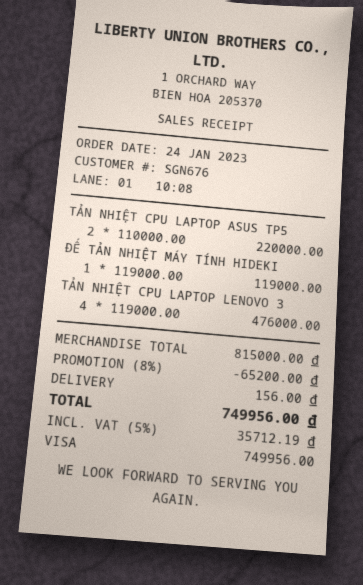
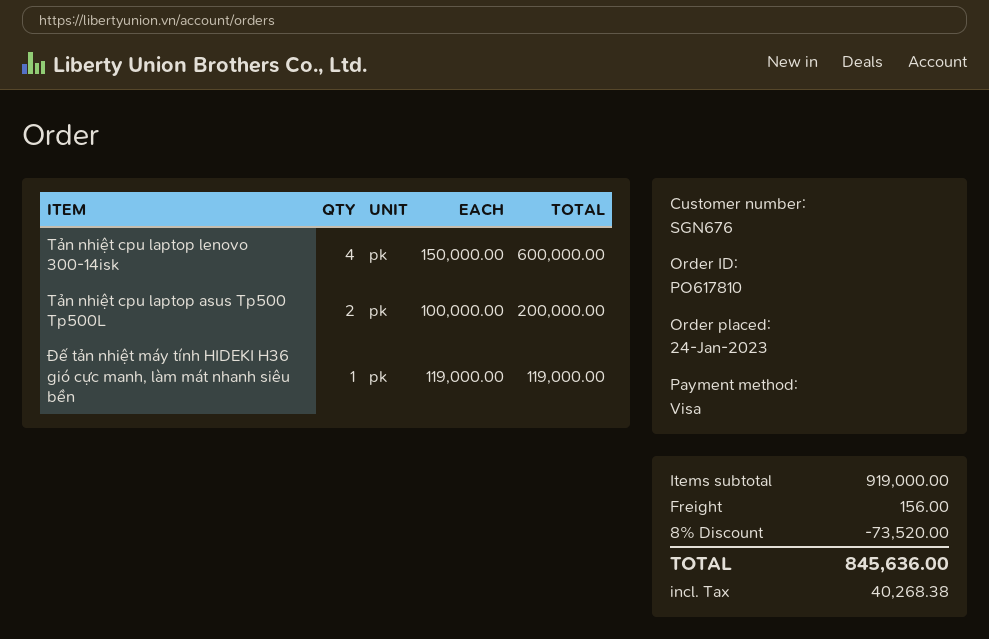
TẢN NHIỆT CPU LAPTOP ASUS TP5: 2 x 110000.00 = 220000.00 -> 2 x 100000.00 = 200000.00
TẢN NHIỆT CPU LAPTOP LENOVO 3: 4 x 119000.00 = 476000.00 -> 4 x 150000.00 = 600000.00
subtotal: 815000.00 -> 919000.00
discount: 8% = 65200.00 -> 8% = 73520.00
tax: 35712.19 -> 40268.38
total: 749956.00 -> 845636.00

